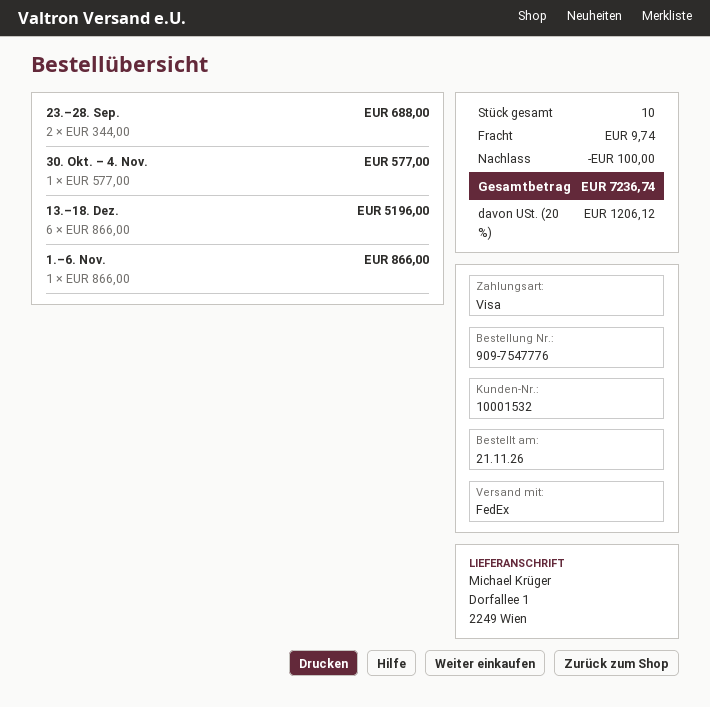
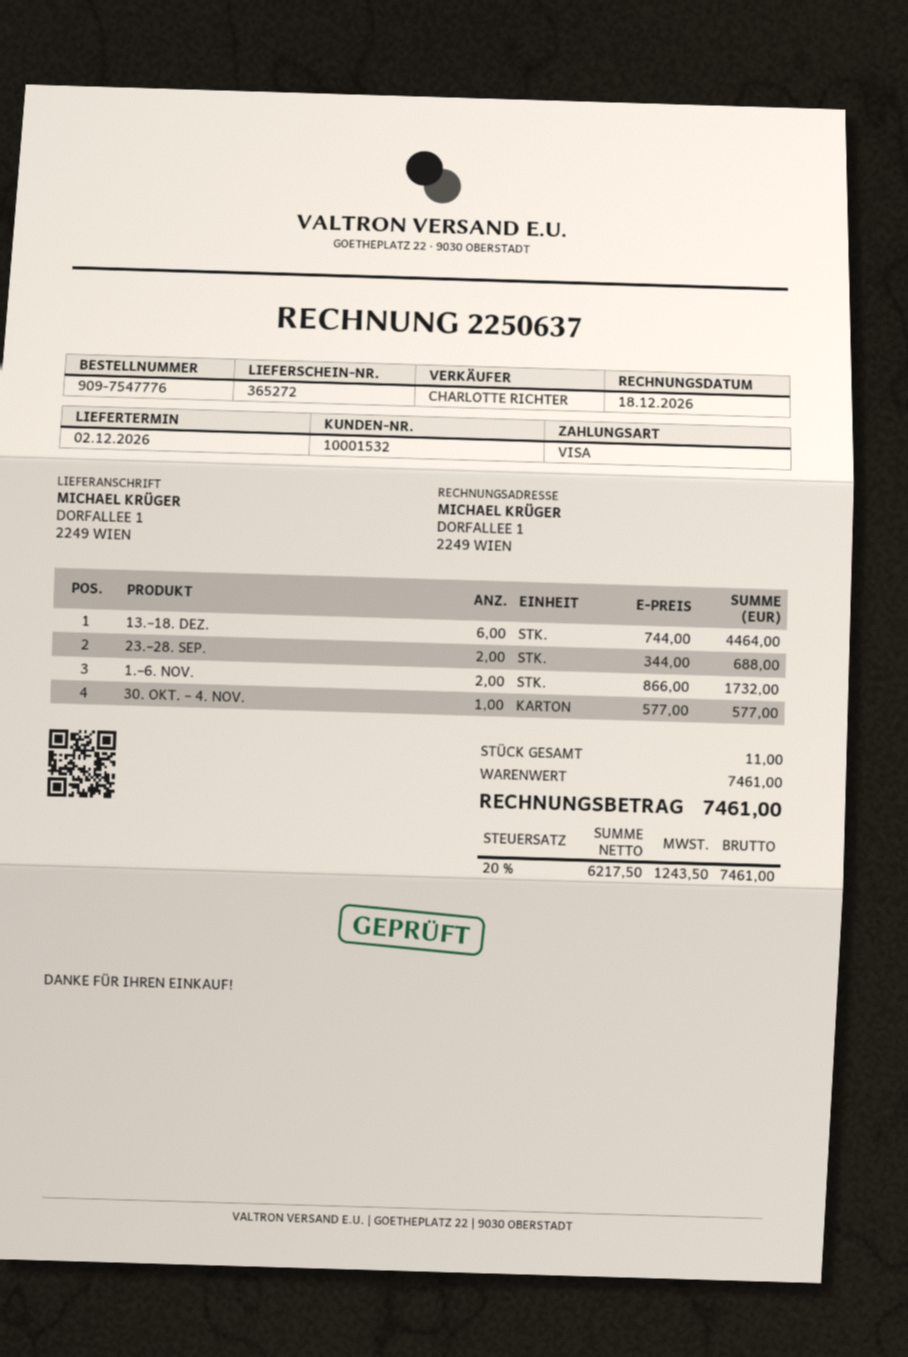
13.–18. Dez.: 6 x 866.00 = 5196.00 -> 6 x 744.00 = 4464.00
1.–6. Nov.: 1 x 866.00 = 866.00 -> 2 x 866.00 = 1732.00
total quantity: 10 -> 11
discount: 100.00 -> none
shipping: 9.74 -> none
tax: 20% = 1206.12 -> 20% = 1243.50
total: 7236.74 -> 7461.00

